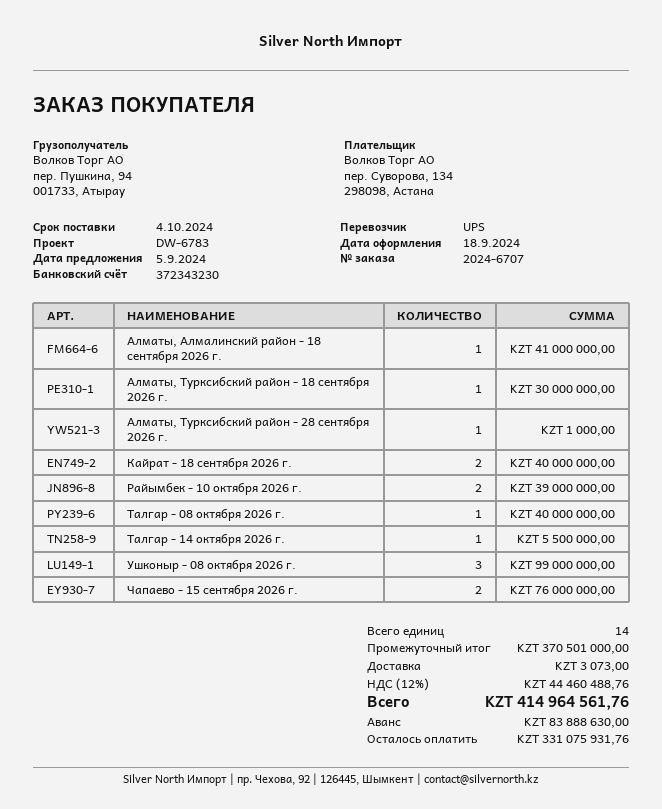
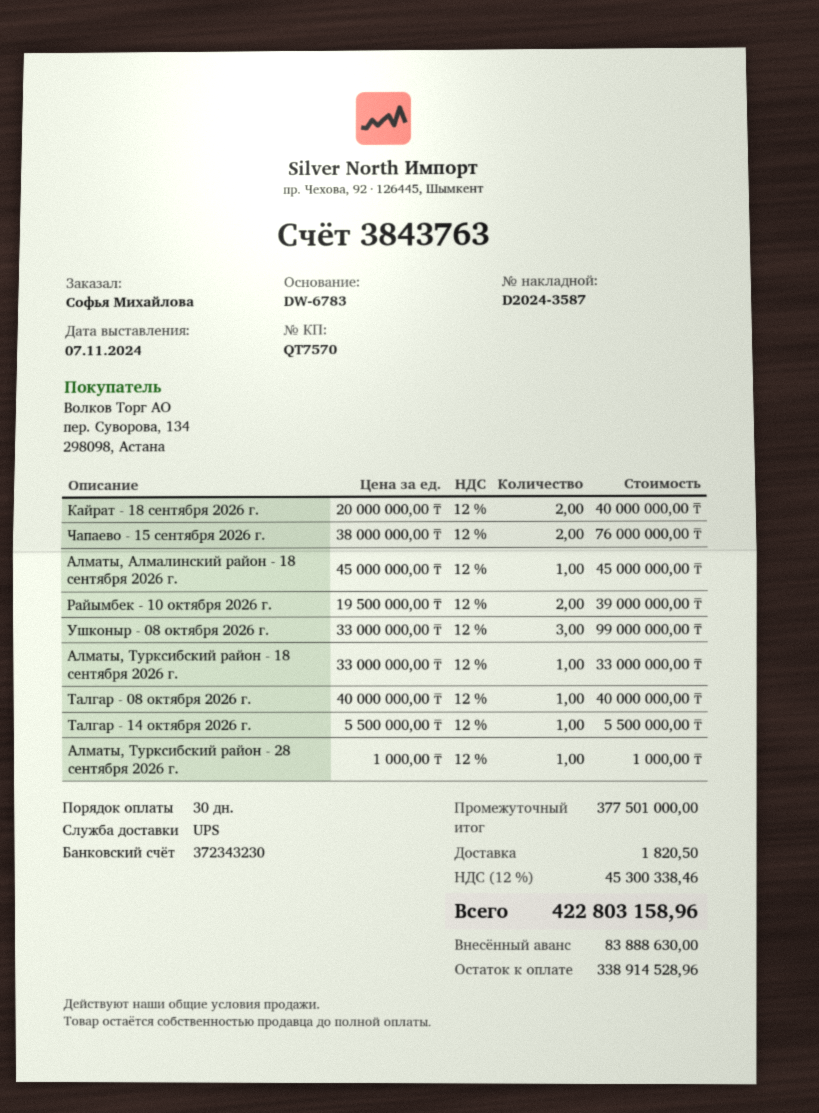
Алматы, Алмалинский район - 18 сентября 2026 г.: 1 for 41000000.00 -> 1 for 45000000.00
Алматы, Турксибский район - 18 сентября 2026 г.: 1 for 30000000.00 -> 1 for 33000000.00
subtotal: 370501000.00 -> 377501000.00
shipping: 3073.00 -> 1820.50
tax: 12% = 44460488.76 -> 12% = 45300338.46
total: 414964561.76 -> 422803158.96
balance: 331075931.76 -> 338914528.96

